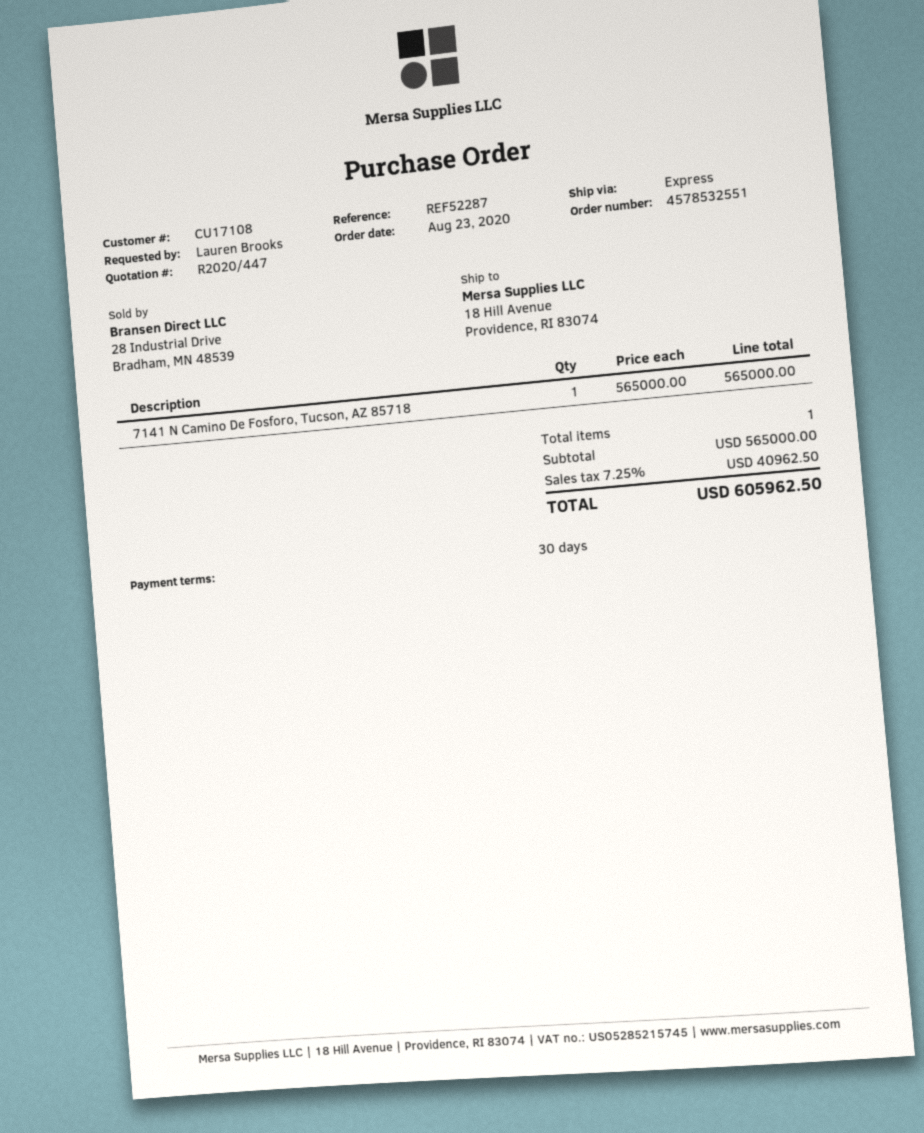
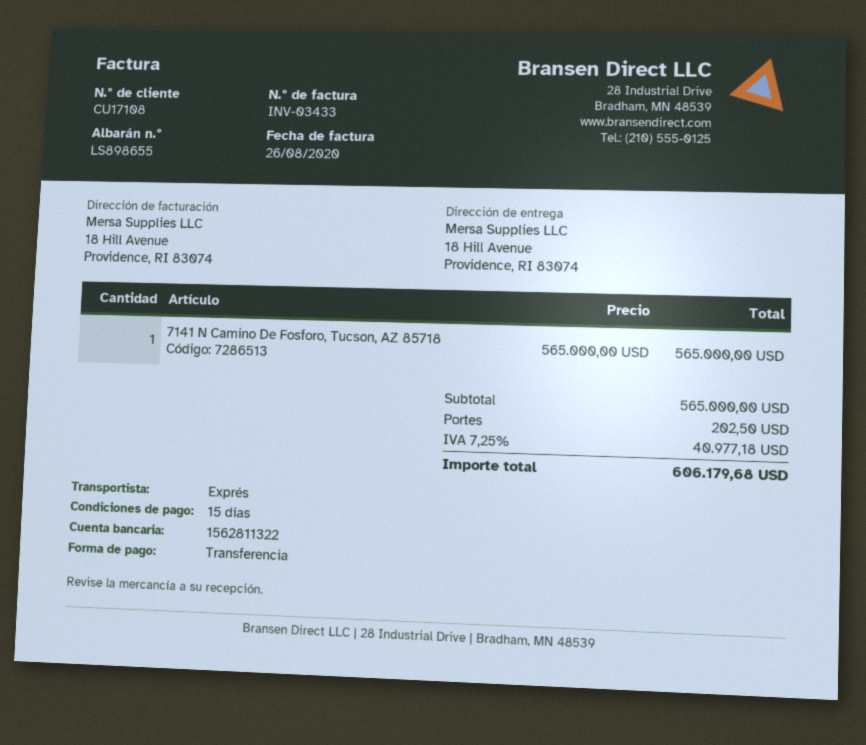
payment terms: 30 days -> 15 days
shipping: none -> 202.50
tax: 7.25% = 40962.50 -> 7.25% = 40977.18
total: 605962.50 -> 606179.68

